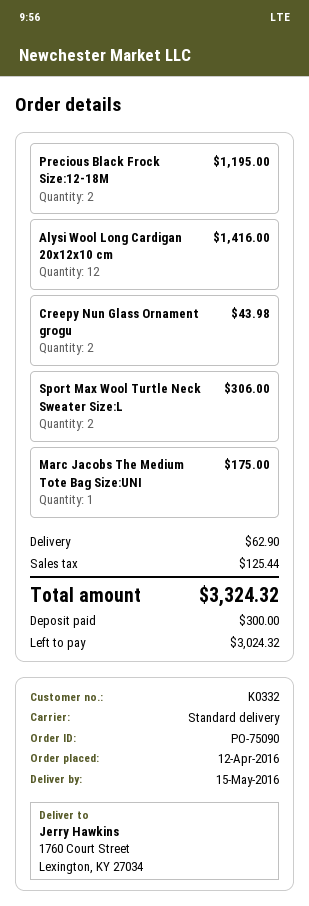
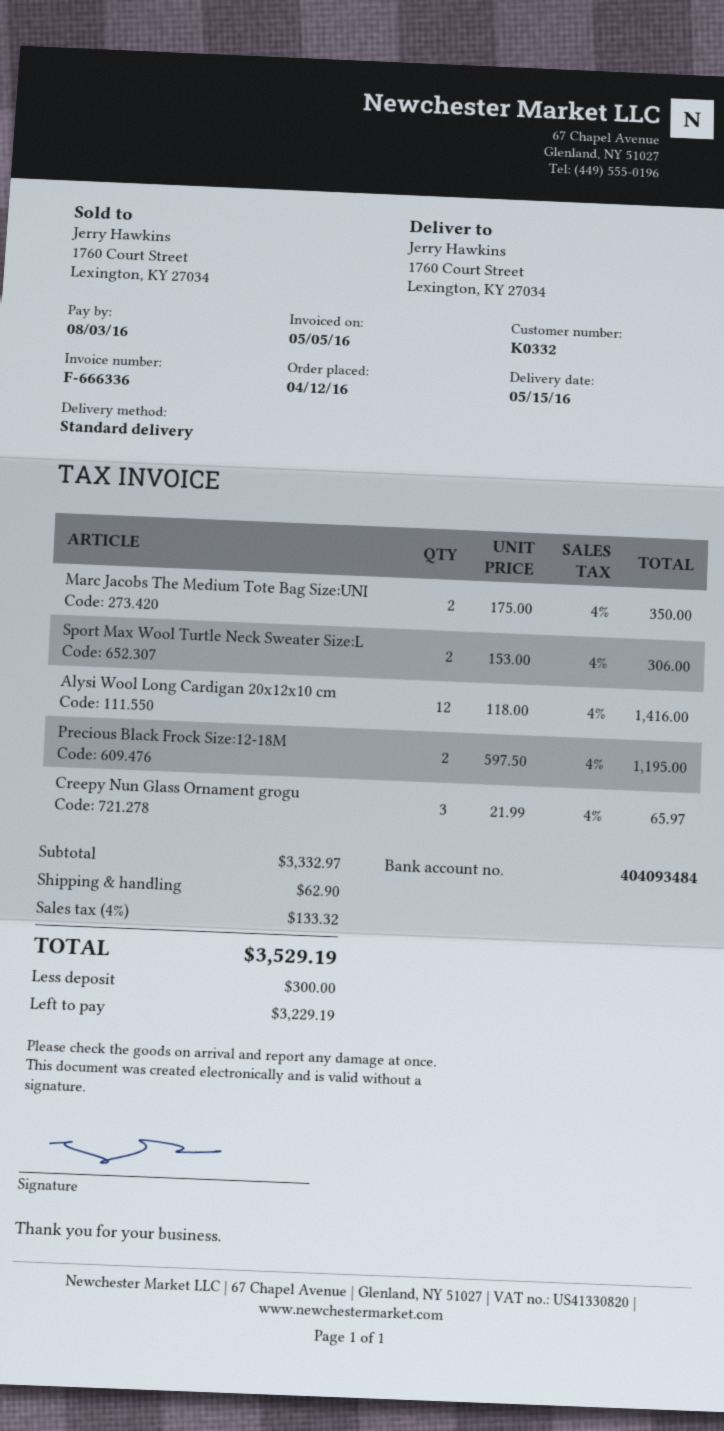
Creepy Nun Glass Ornament grogu: 2 for 43.98 -> 3 for 65.97
Marc Jacobs The Medium Tote Bag Size:UNI: 1 for 175.00 -> 2 for 350.00
tax: 125.44 -> 133.32
total: 3324.32 -> 3529.19
balance: 3024.32 -> 3229.19

